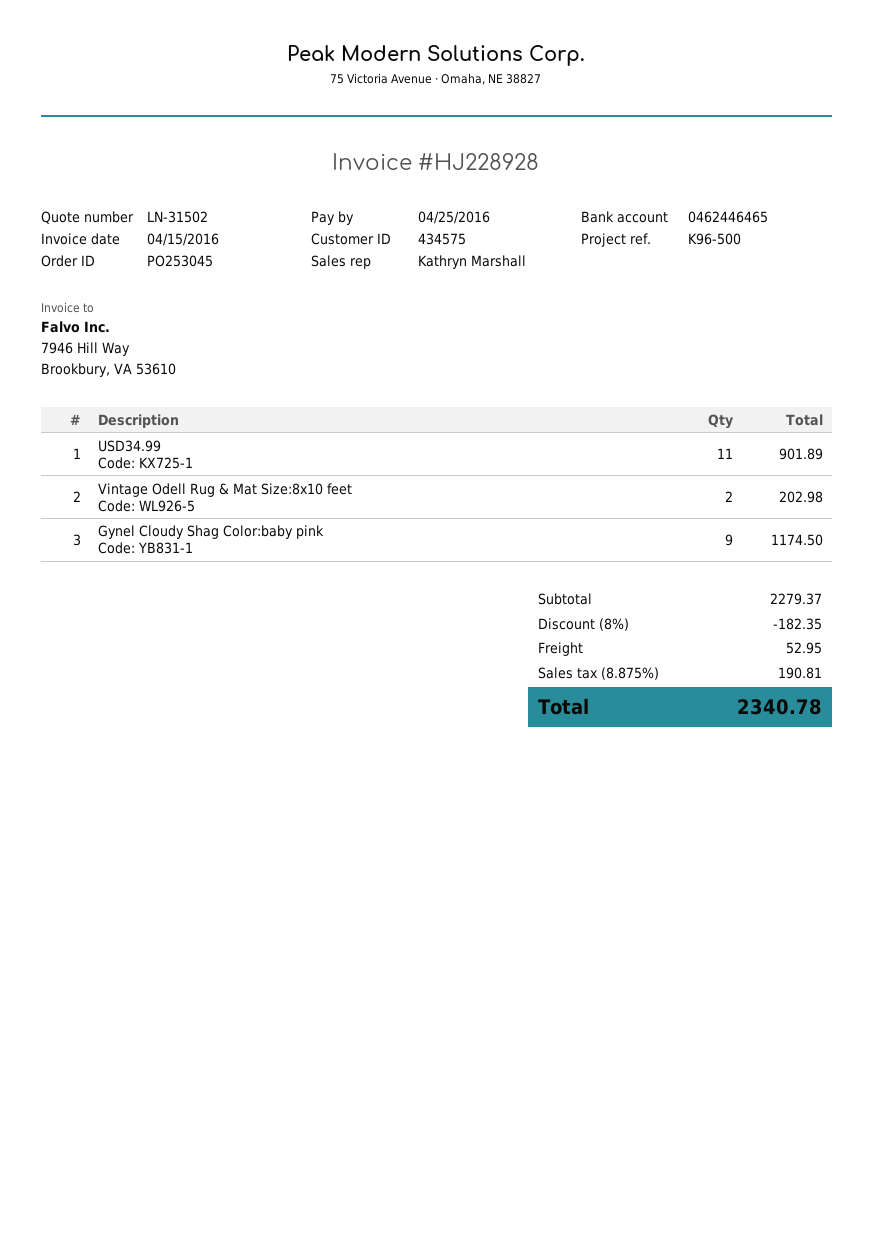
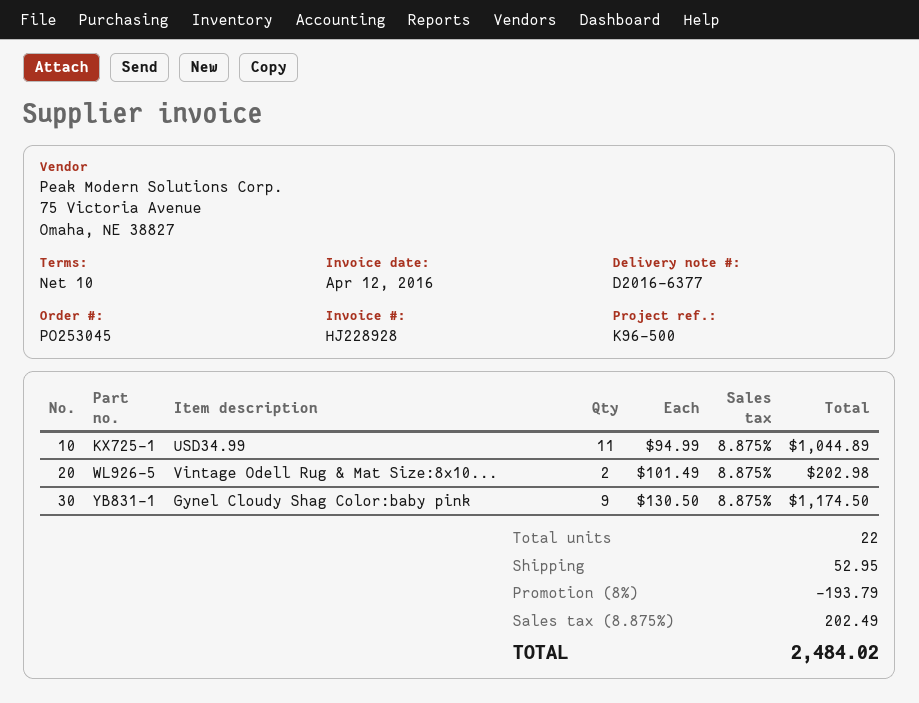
invoice date: 2016-04-15 -> 2016-04-12
USD34.99: 11 for 901.89 -> 11 for 1044.89
discount: 8% = 182.35 -> 8% = 193.79
tax: 8.875% = 190.81 -> 8.875% = 202.49
total: 2340.78 -> 2484.02

